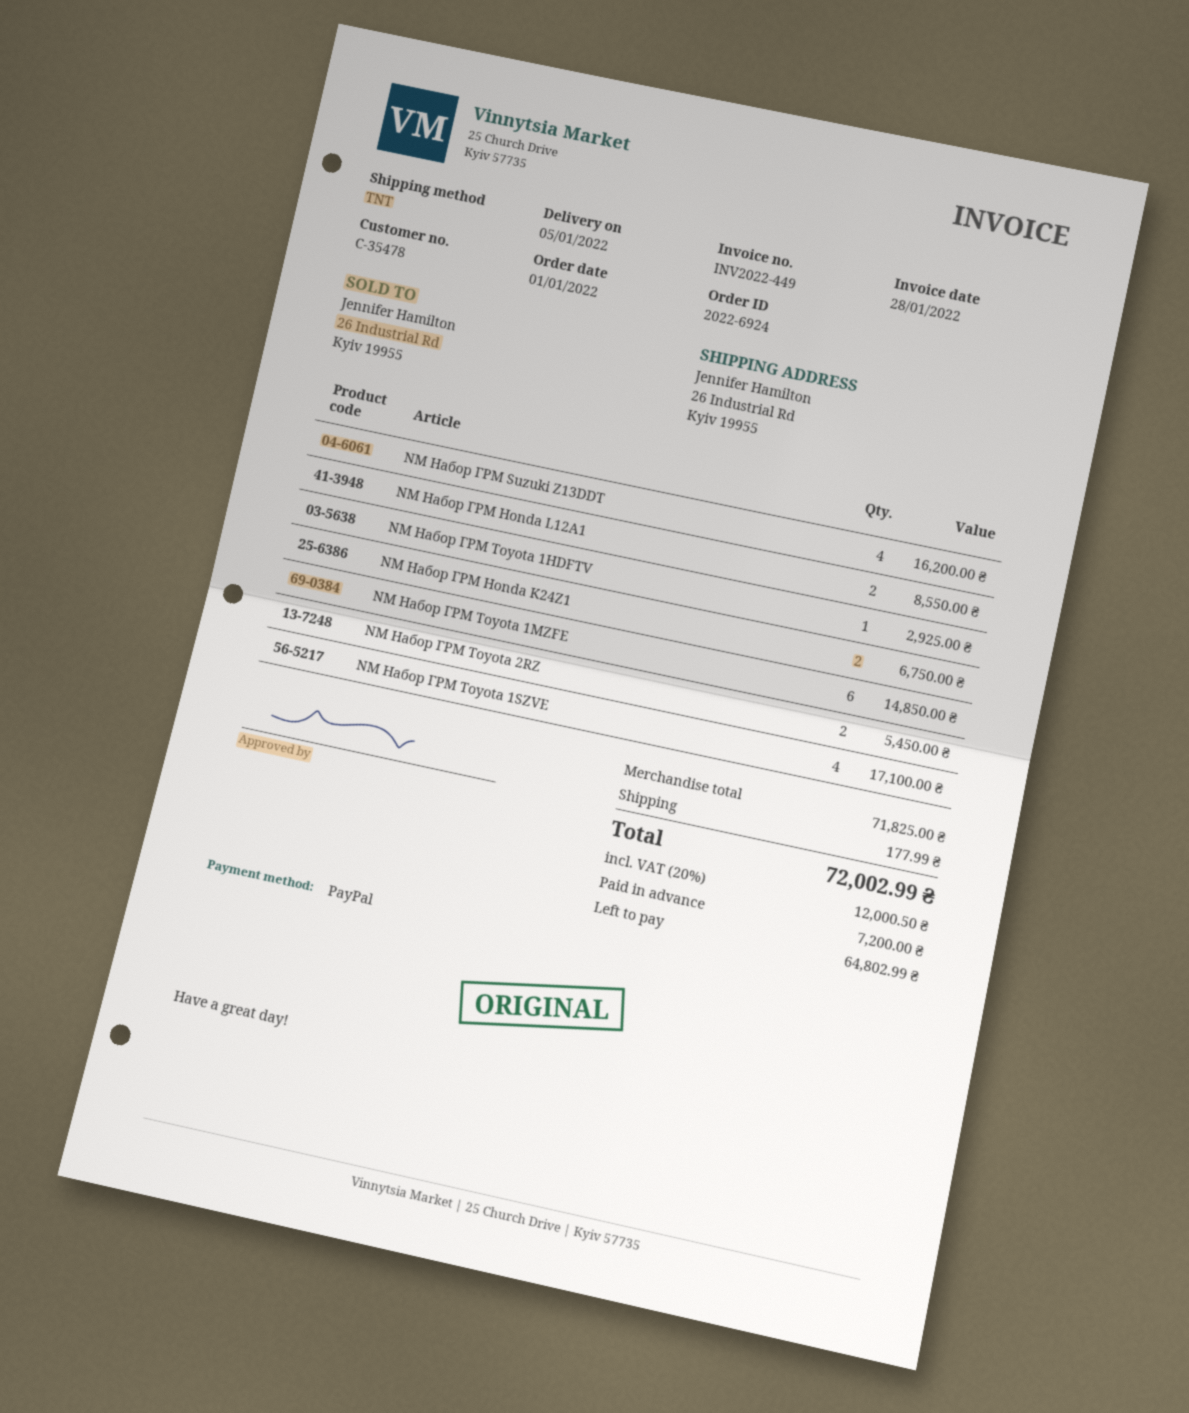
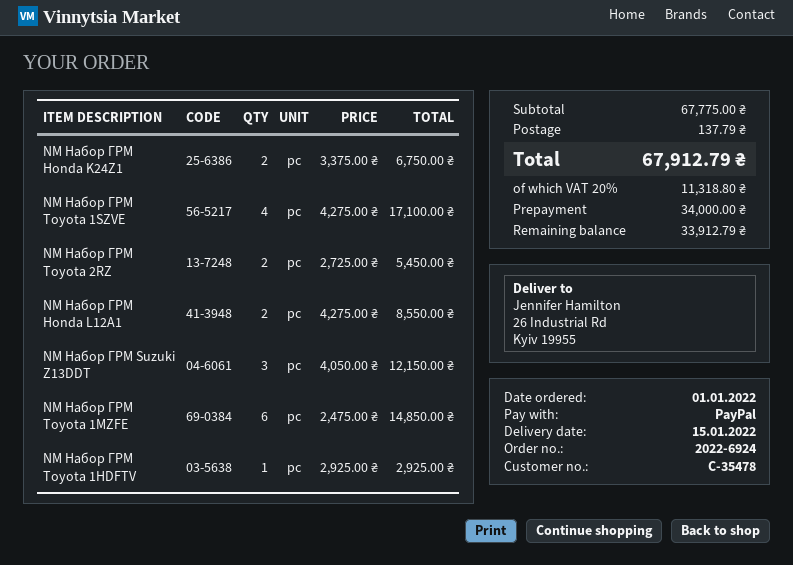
delivery date: 2022-01-05 -> 2022-01-15
NM Набор ГРМ Suzuki Z13DDT: 4 for 16200.00 -> 3 for 12150.00
subtotal: 71825.00 -> 67775.00
shipping: 177.99 -> 137.79
tax: 20% = 12000.50 -> 20% = 11318.80
total: 72002.99 -> 67912.79
deposit: 7200.00 -> 34000.00
balance: 64802.99 -> 33912.79

